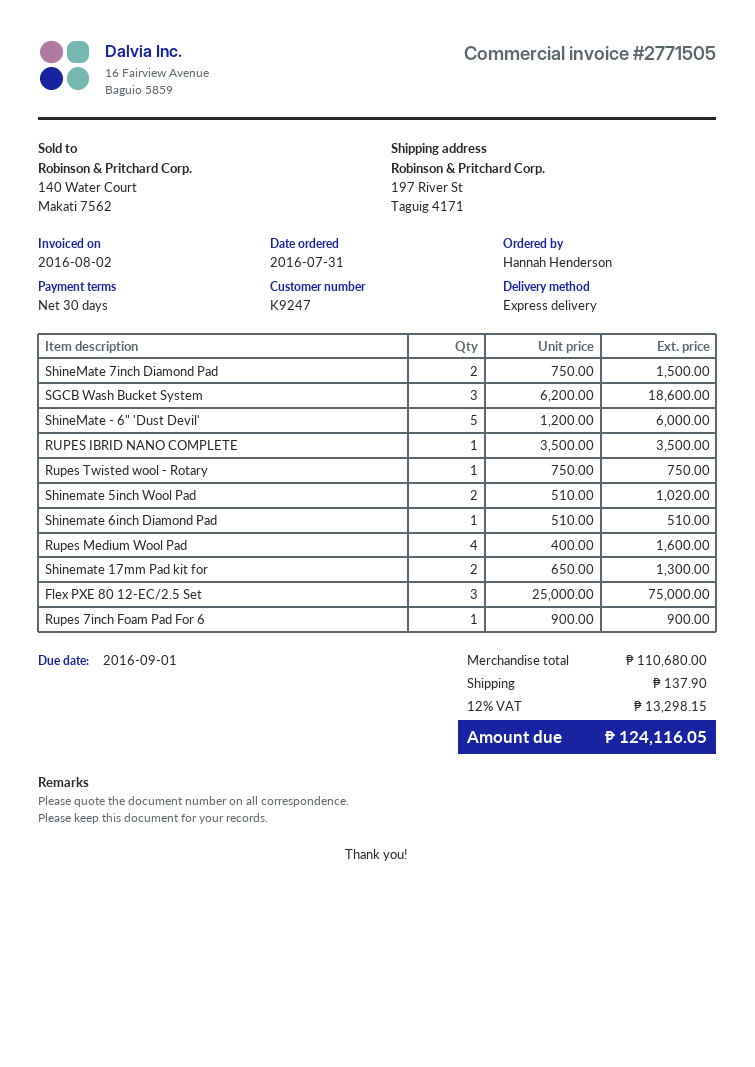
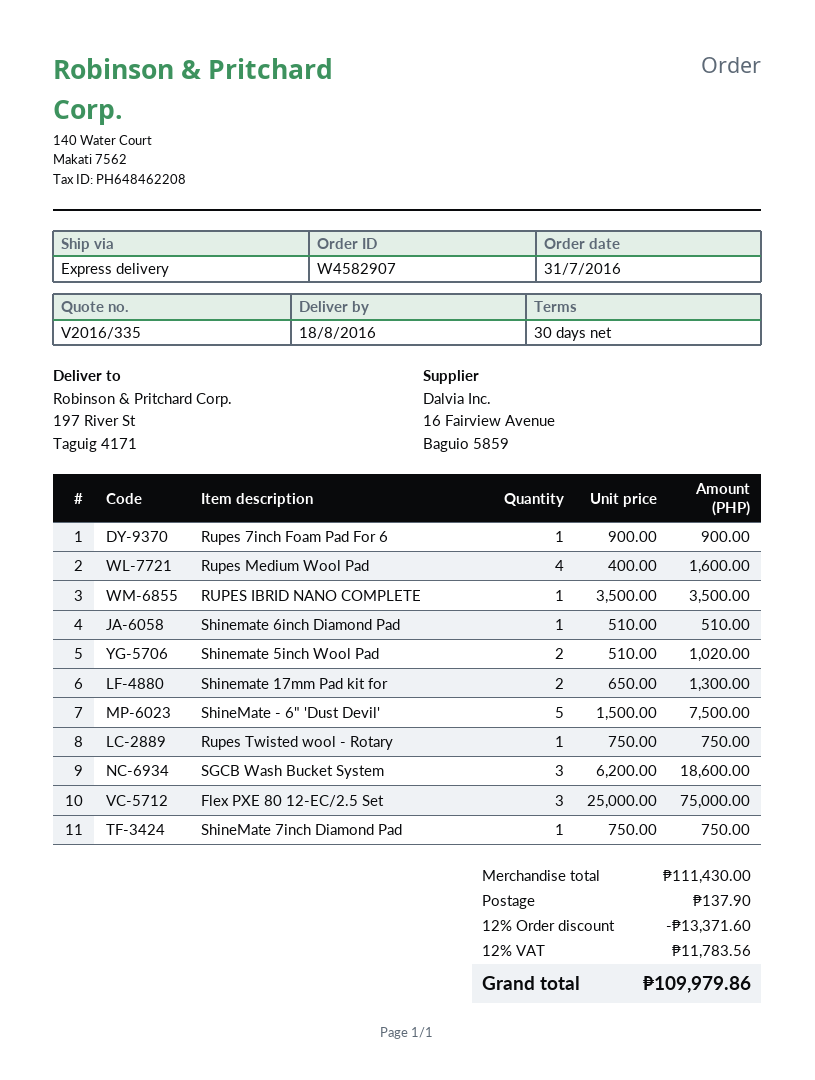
ShineMate 7inch Diamond Pad: 2 x 750.00 = 1500.00 -> 1 x 750.00 = 750.00
ShineMate - 6" 'Dust Devil': 5 x 1200.00 = 6000.00 -> 5 x 1500.00 = 7500.00
subtotal: 110680.00 -> 111430.00
discount: none -> 12% = 13371.60
tax: 12% = 13298.15 -> 12% = 11783.56
total: 124116.05 -> 109979.86

